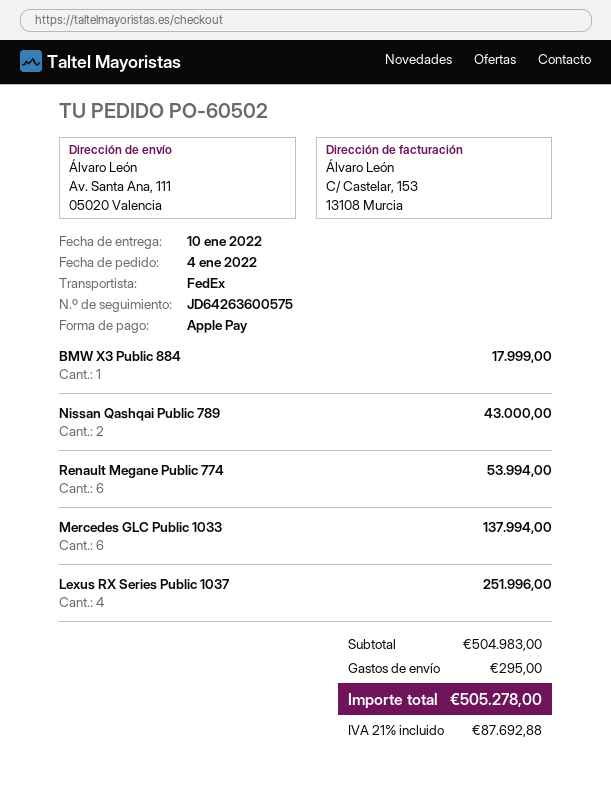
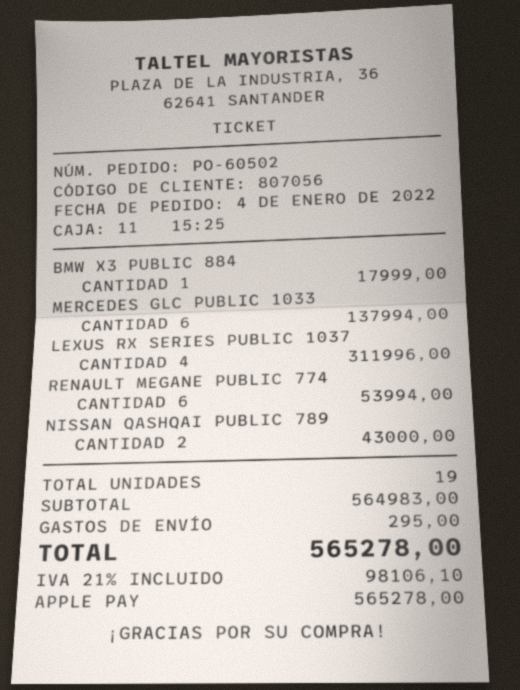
Lexus RX Series Public 1037: 4 for 251996.00 -> 4 for 311996.00
subtotal: 504983.00 -> 564983.00
tax: 21% = 87692.88 -> 21% = 98106.10
total: 505278.00 -> 565278.00

